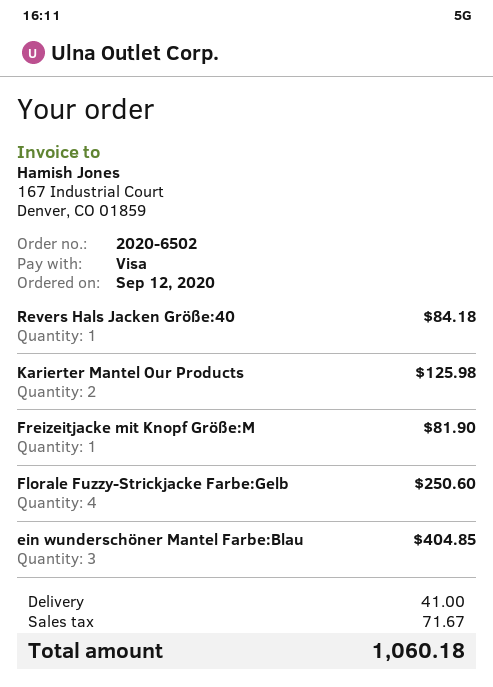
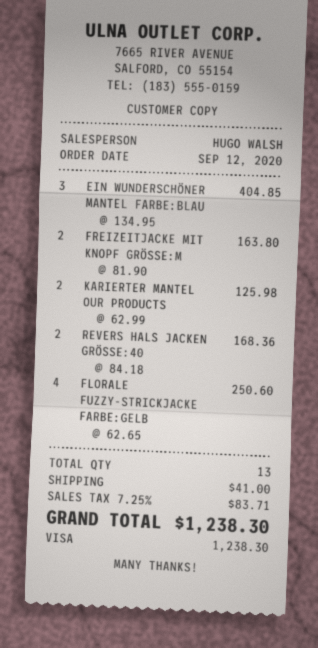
Revers Hals Jacken Größe:40: 1 for 84.18 -> 2 for 168.36
Freizeitjacke mit Knopf Größe:M: 1 for 81.90 -> 2 for 163.80
tax: 71.67 -> 83.71
total: 1060.18 -> 1238.30

